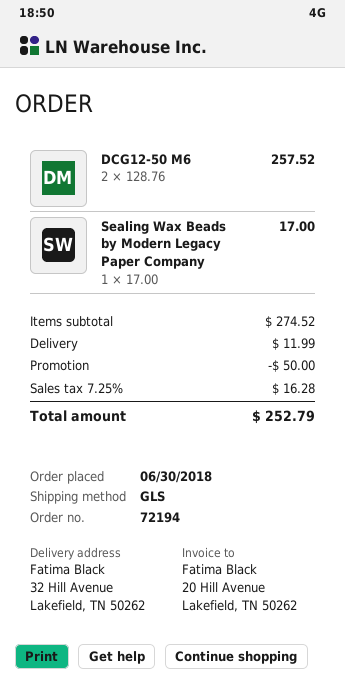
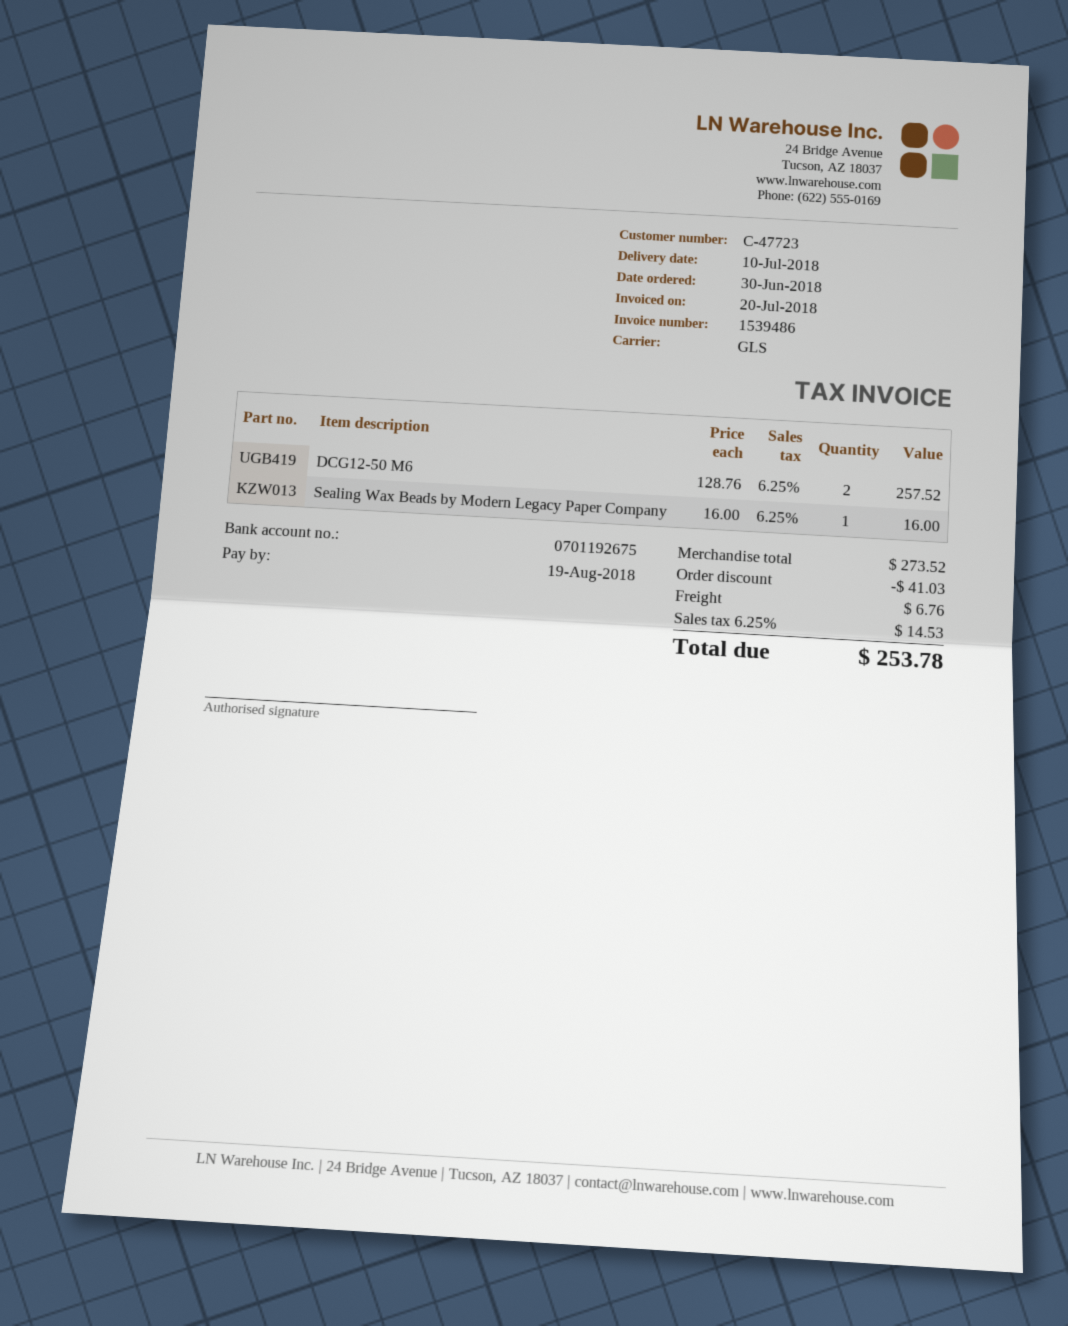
Sealing Wax Beads by Modern Legacy Paper Company: 1 x 17.00 = 17.00 -> 1 x 16.00 = 16.00
subtotal: 274.52 -> 273.52
discount: 50.00 -> 41.03
shipping: 11.99 -> 6.76
tax: 7.25% = 16.28 -> 6.25% = 14.53
total: 252.79 -> 253.78

